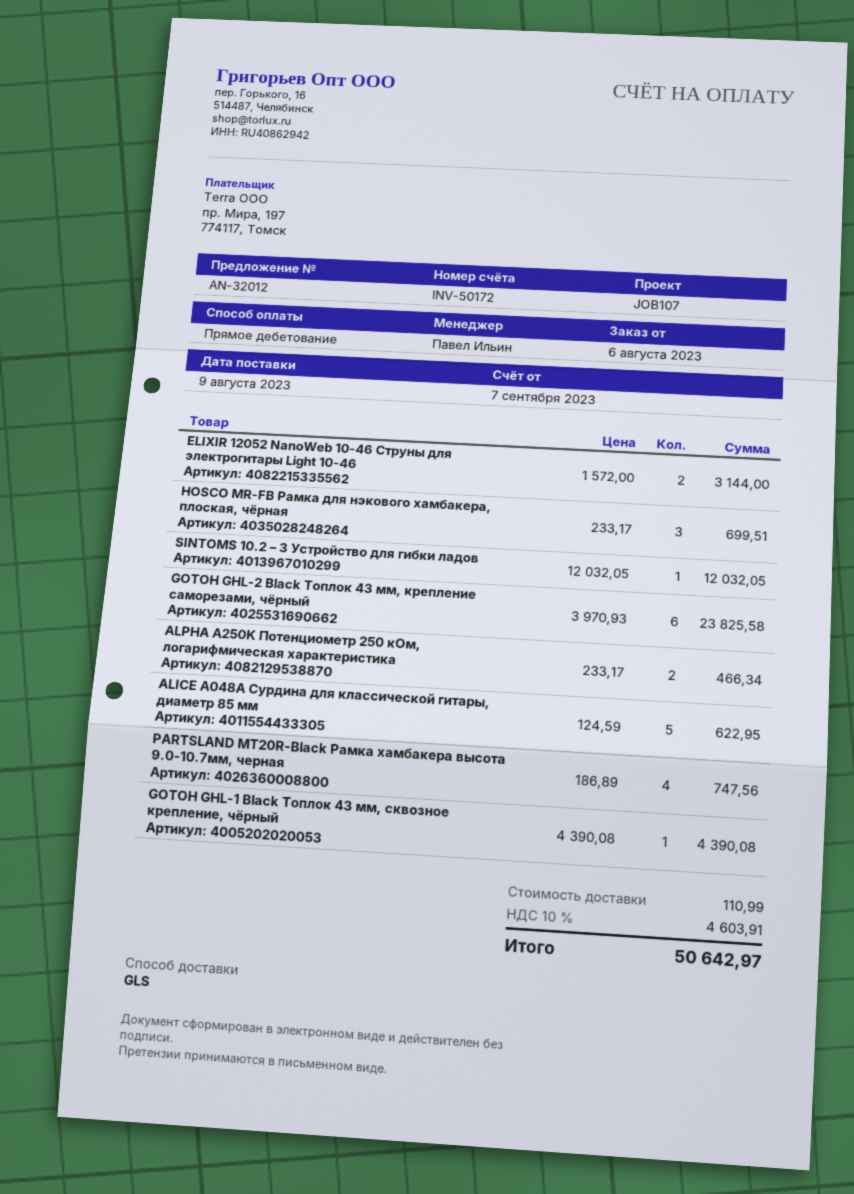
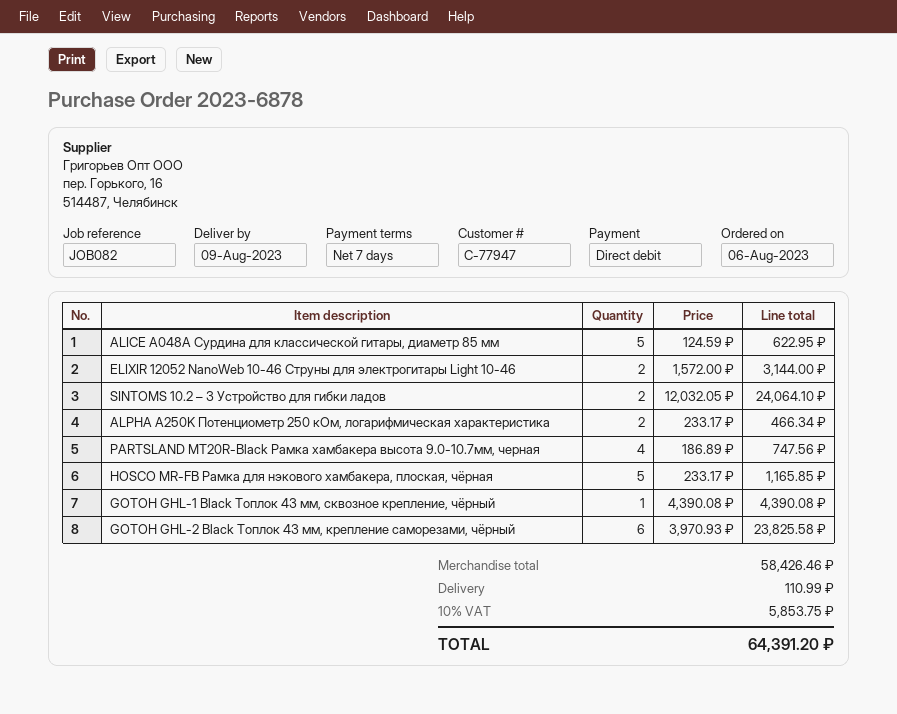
reference: JOB107 -> JOB082
HOSCO MR-FB Рамка для нэкового хамбакера, плоская, чёрная: 3 x 233.17 = 699.51 -> 5 x 233.17 = 1165.85
SINTOMS 10.2 – 3 Устройство для гибки ладов: 1 x 12032.05 = 12032.05 -> 2 x 12032.05 = 24064.10
tax: 10% = 4603.91 -> 10% = 5853.75
total: 50642.97 -> 64391.20

